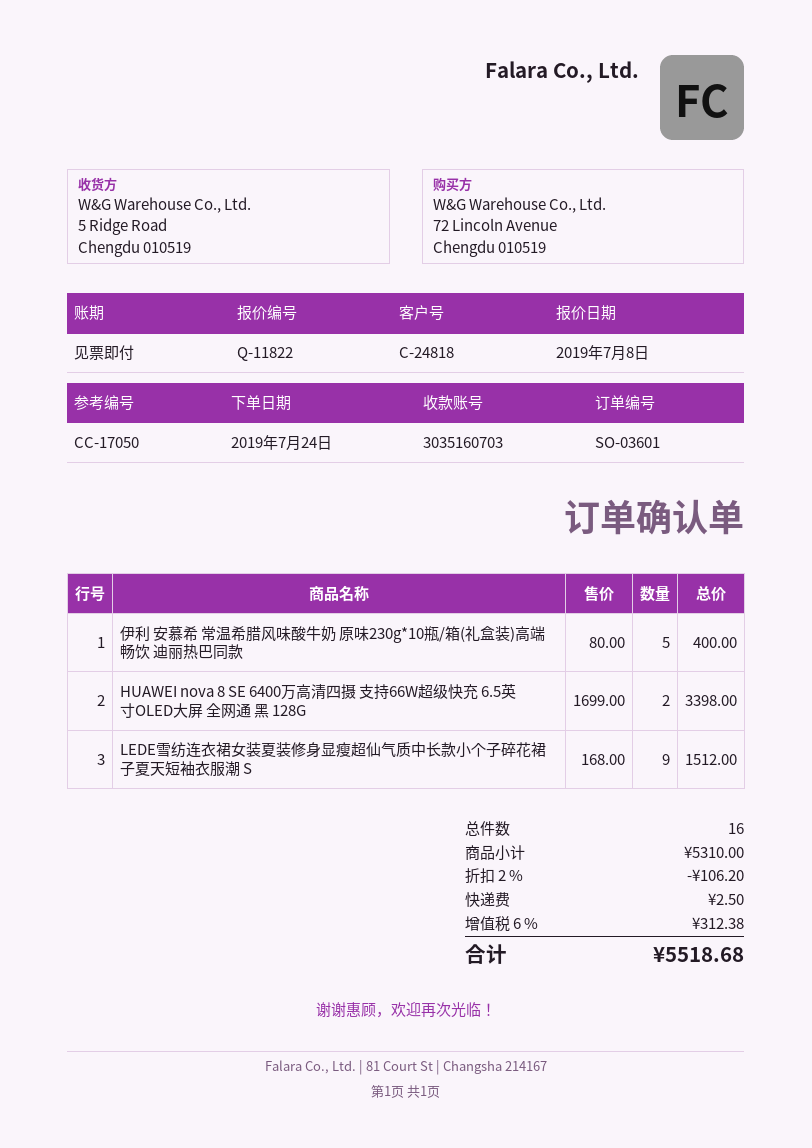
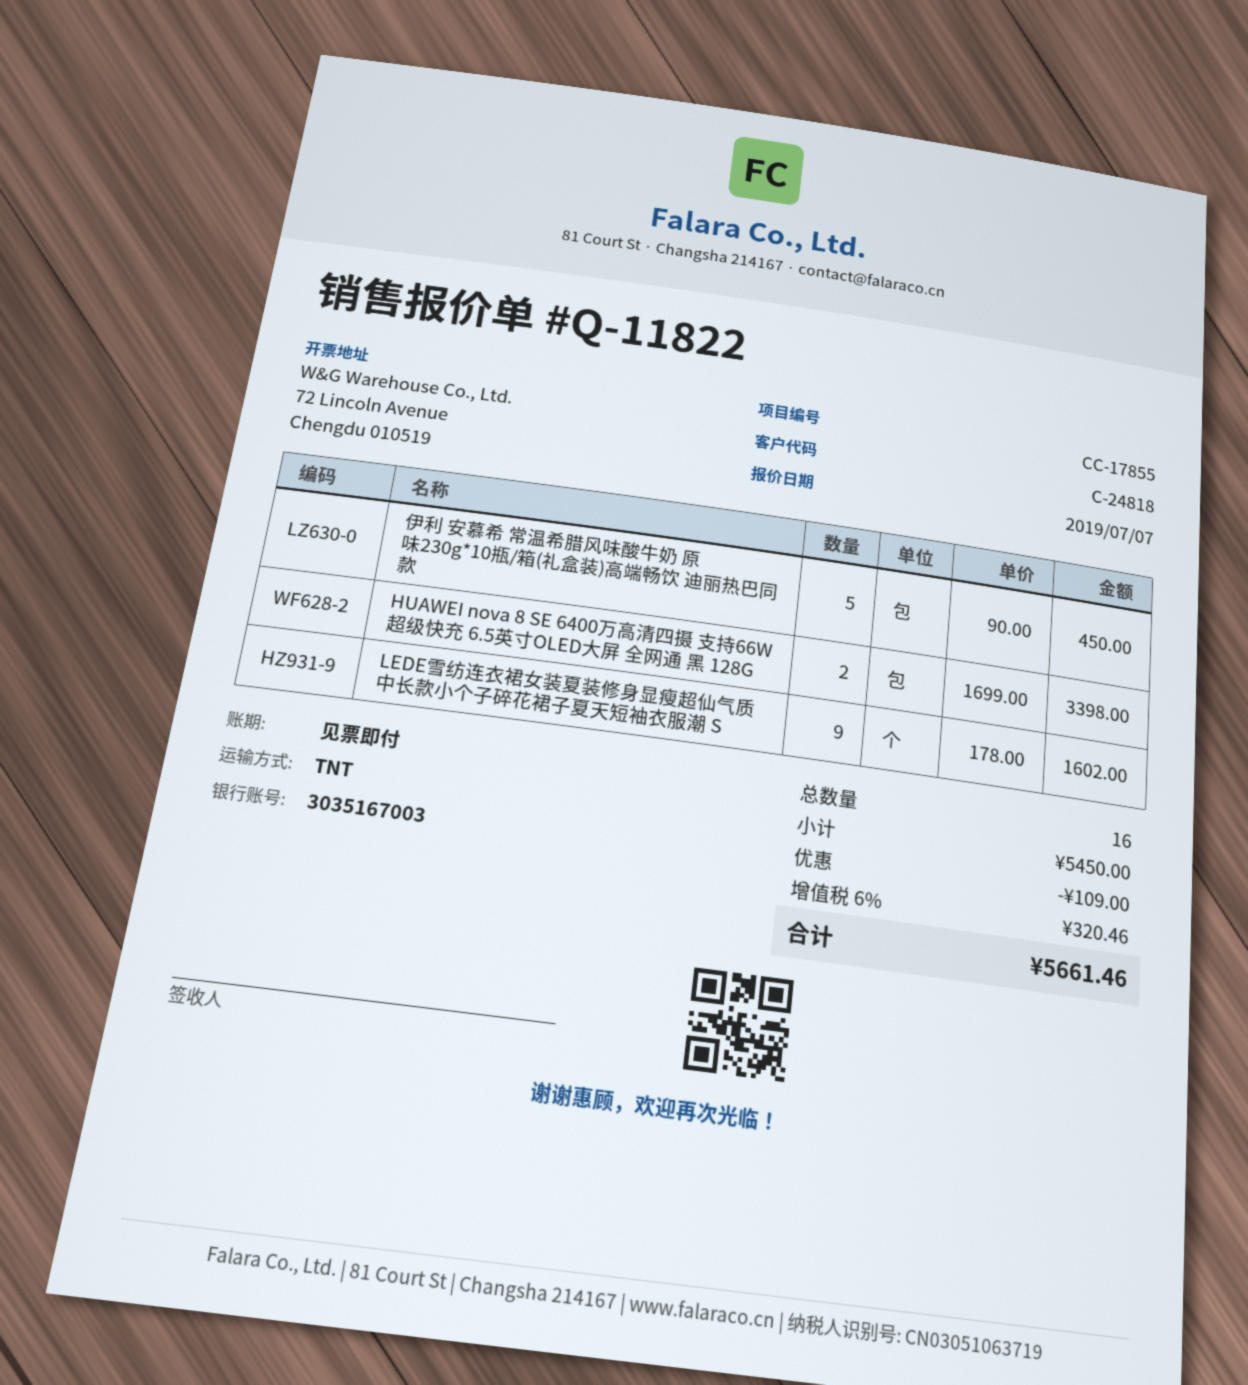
quote date: 2019-07-08 -> 2019-07-07
reference: CC-17050 -> CC-17855
bank account: 3035160703 -> 3035167003
伊利 安慕希 常温希腊风味酸牛奶 原味230g*10瓶/箱(礼盒装)高端畅饮 迪丽热巴同款: 5 x 80.00 = 400.00 -> 5 x 90.00 = 450.00
LEDE雪纺连衣裙女装夏装修身显瘦超仙气质中长款小个子碎花裙子夏天短袖衣服潮 S: 9 x 168.00 = 1512.00 -> 9 x 178.00 = 1602.00
subtotal: 5310.00 -> 5450.00
discount: 106.20 -> 109.00
shipping: 2.50 -> none
tax: 6% = 312.38 -> 6% = 320.46
total: 5518.68 -> 5661.46

